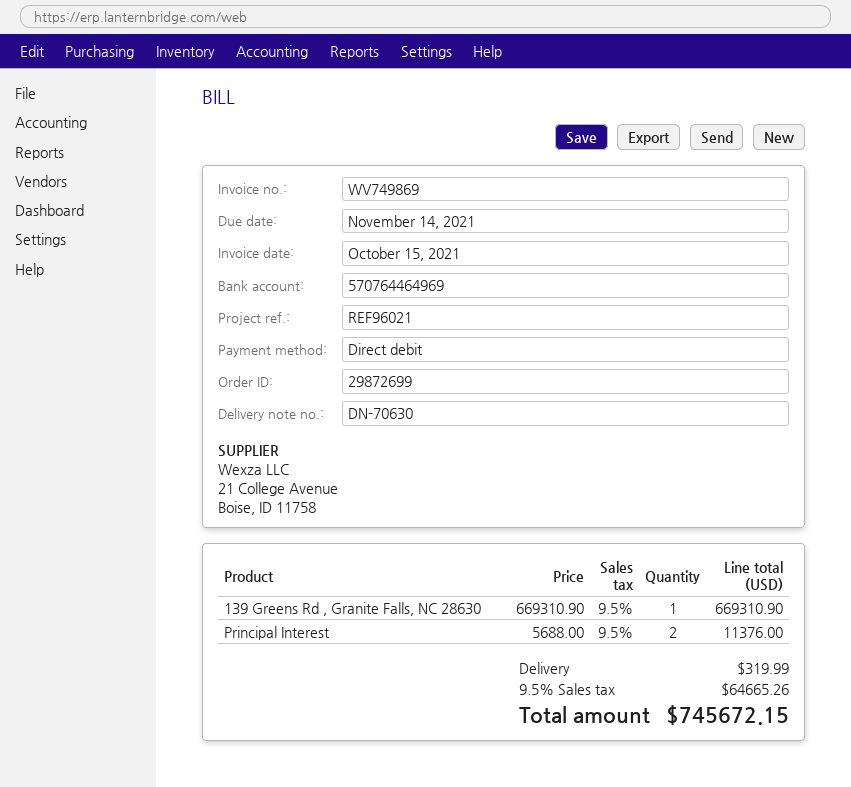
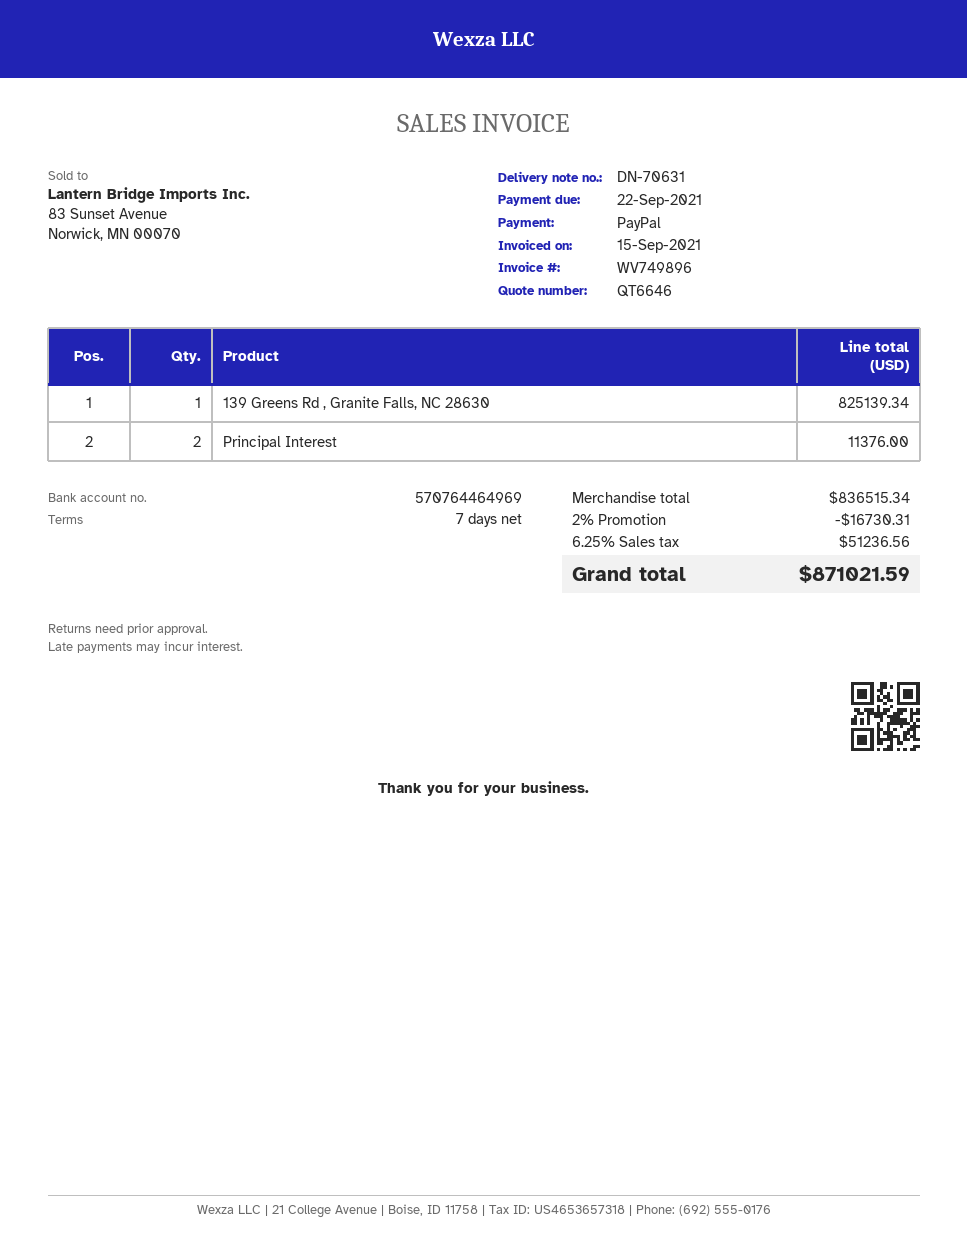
delivery note number: DN-70630 -> DN-70631
invoice number: WV749869 -> WV749896
invoice date: 2021-10-15 -> 2021-09-15
due date: 2021-11-14 -> 2021-09-22
payment method: direct debit -> PayPal
139 Greens Rd , Granite Falls, NC 28630: 1 for 669310.90 -> 1 for 825139.34
discount: none -> 2% = 16730.31
shipping: 319.99 -> none
tax: 9.5% = 64665.26 -> 6.25% = 51236.56
total: 745672.15 -> 871021.59

